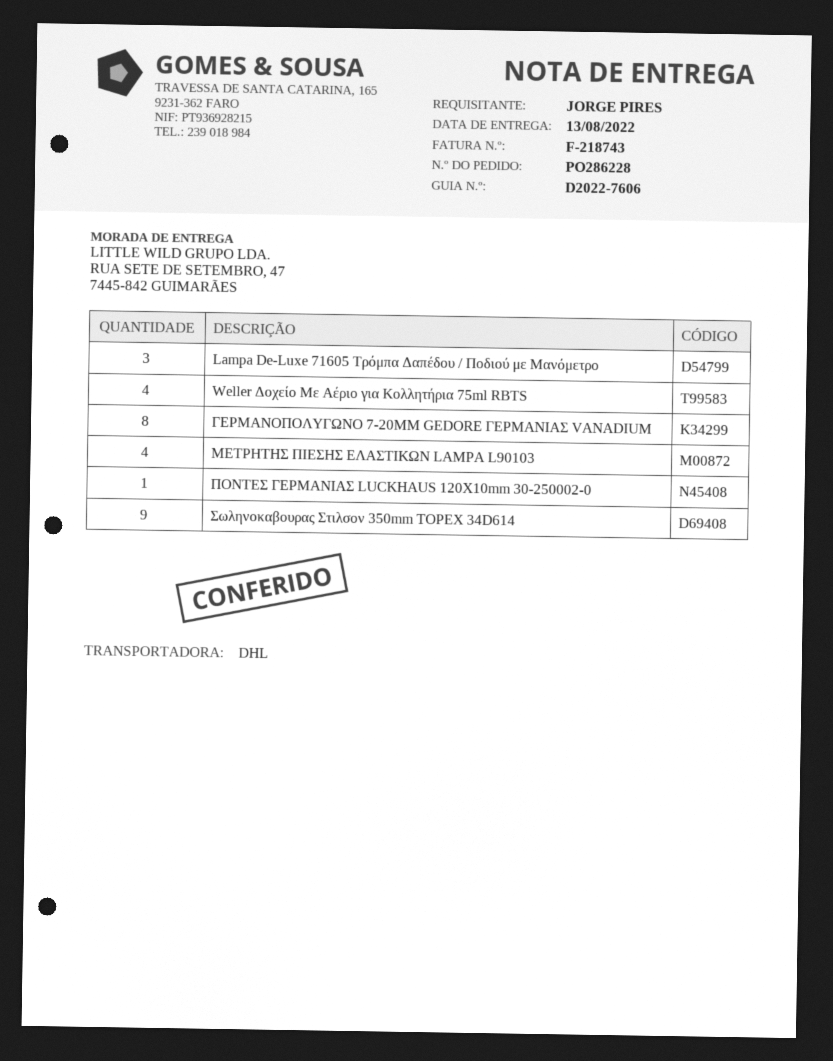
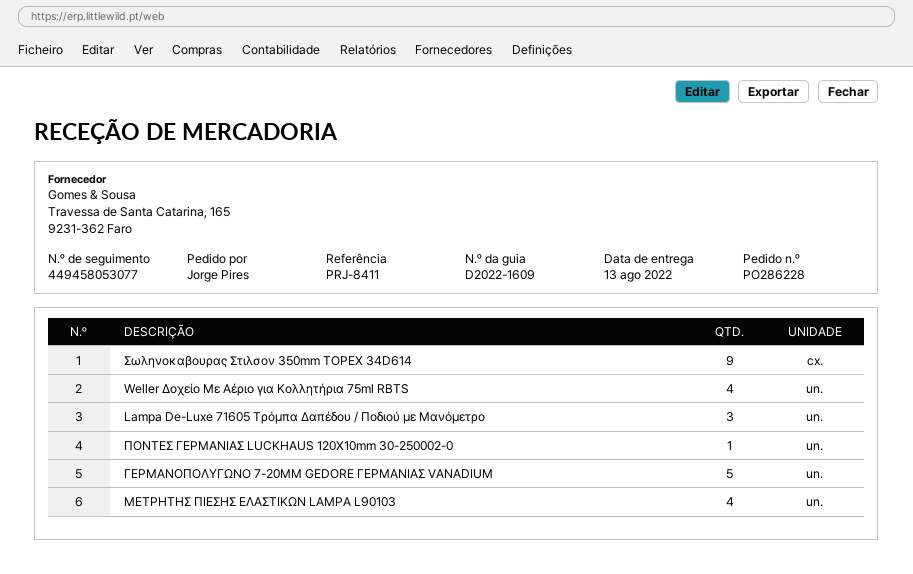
delivery note number: D2022-7606 -> D2022-1609
ΓΕΡΜΑNOΠΟΛYΓΩΝΟ 7-20MM GEDORE ΓΕΡΜΑΝΙΑΣ VANADIUM: 8 -> 5

